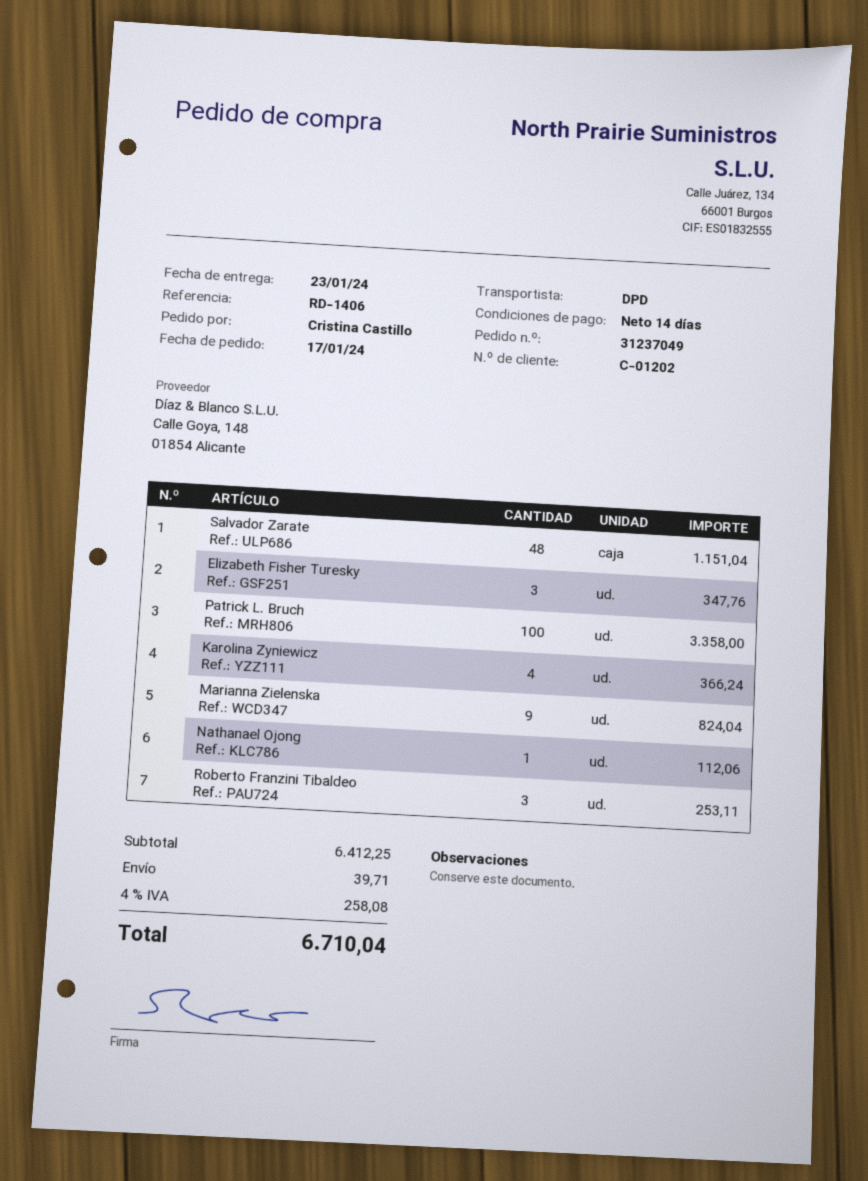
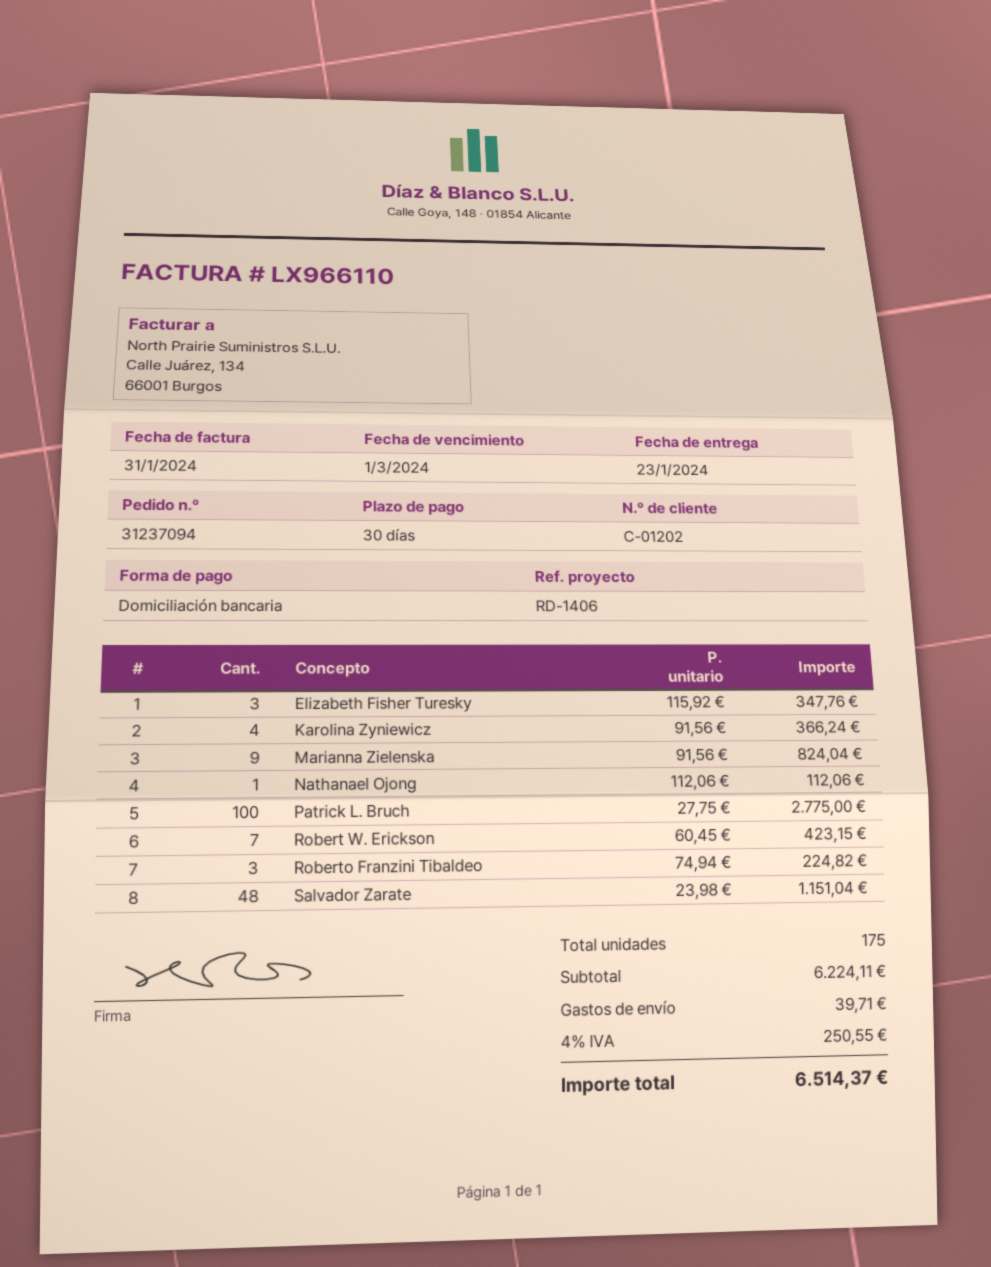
order number: 31237049 -> 31237094
payment terms: 14 days -> 30 days
Patrick L. Bruch: 100 for 3358.00 -> 100 for 2775.00
Roberto Franzini Tibaldeo: 3 for 253.11 -> 3 for 224.82
Robert W. Erickson: none -> 7 for 423.15
subtotal: 6412.25 -> 6224.11
tax: 4% = 258.08 -> 4% = 250.55
total: 6710.04 -> 6514.37

